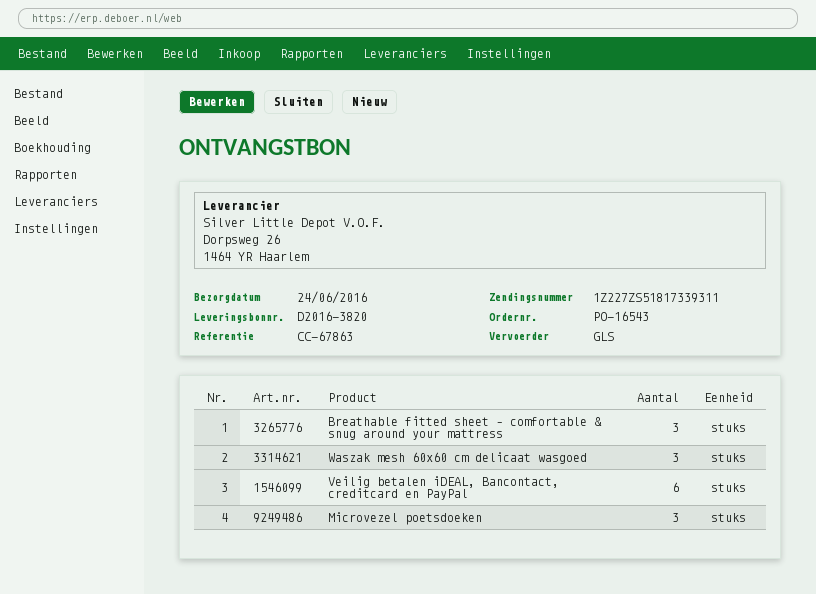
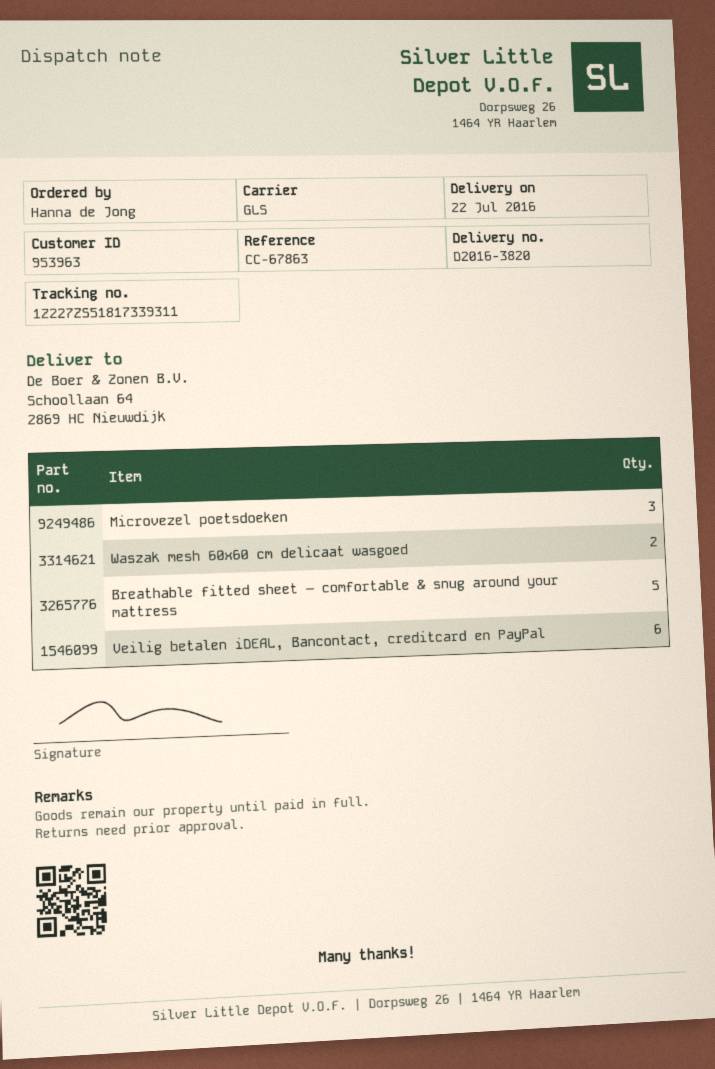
delivery date: 2016-06-24 -> 2016-07-22
Breathable fitted sheet – comfortable & snug around your mattress: 3 -> 5
Waszak mesh 60x60 cm delicaat wasgoed: 3 -> 2

